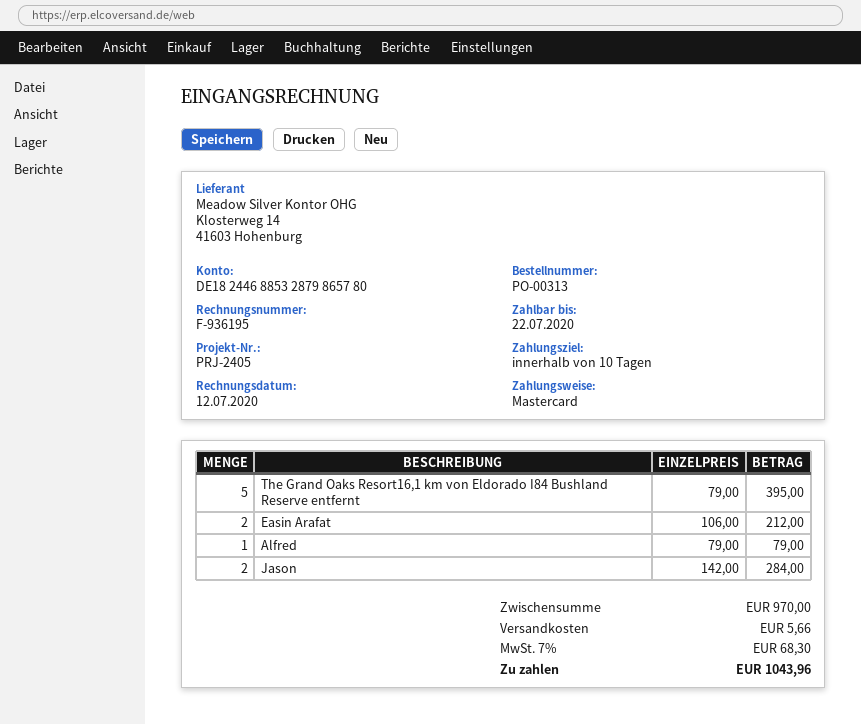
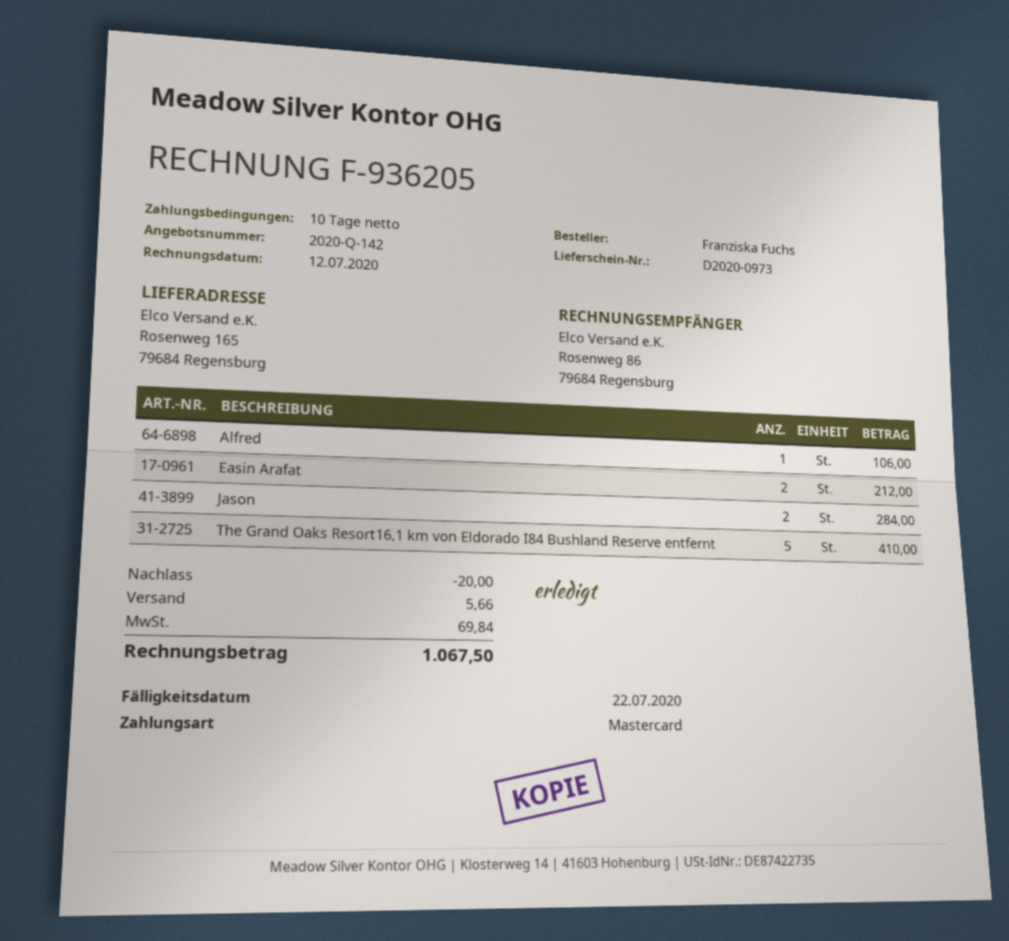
invoice number: F-936195 -> F-936205
The Grand Oaks Resort16,1 km von Eldorado I84 Bushland Reserve entfernt: 5 for 395.00 -> 5 for 410.00
Alfred: 1 for 79.00 -> 1 for 106.00
discount: none -> 20.00
tax: 68.30 -> 69.84
total: 1043.96 -> 1067.50

